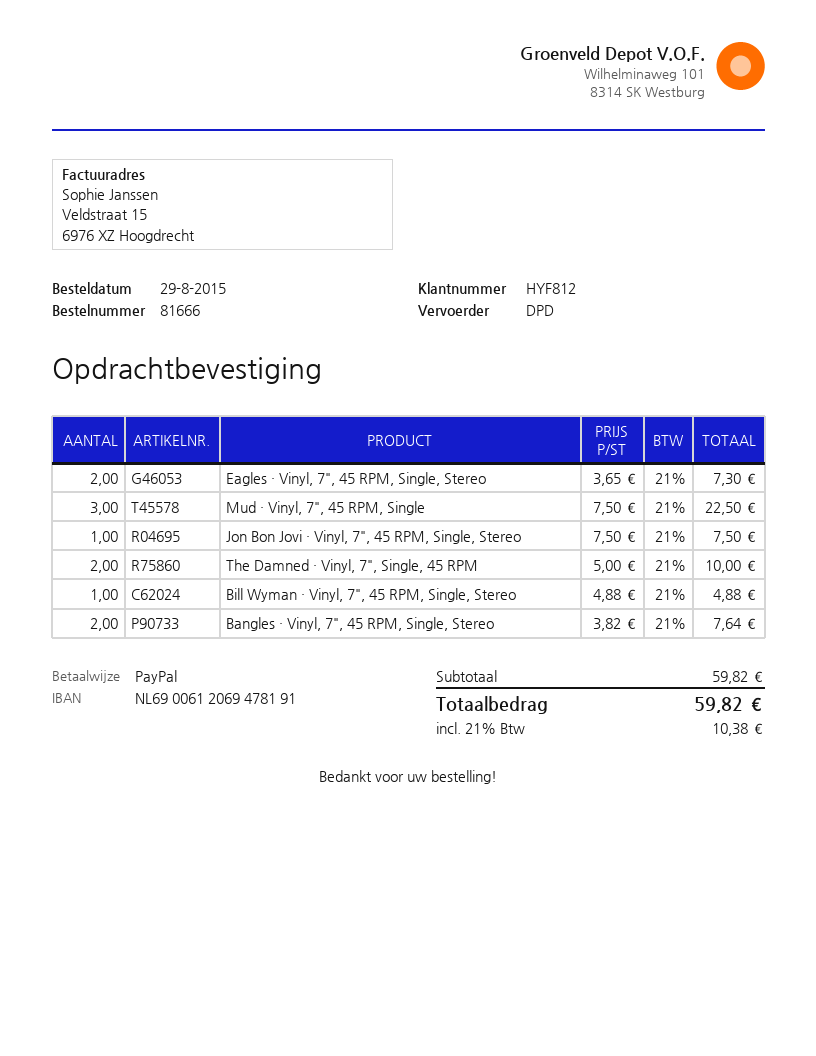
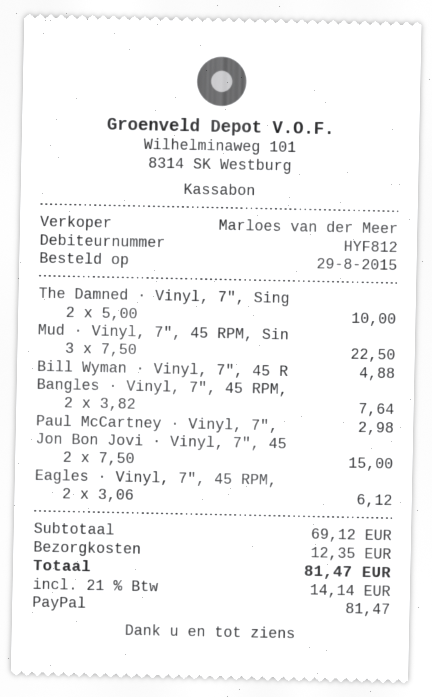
Eagles · Vinyl, 7", 45 RPM, Single, Stereo: 2 x 3.65 = 7.30 -> 2 x 3.06 = 6.12
Jon Bon Jovi · Vinyl, 7", 45 RPM, Single, Stereo: 1 x 7.50 = 7.50 -> 2 x 7.50 = 15.00
Paul McCartney · Vinyl, 7",: none -> 1 x 2.98 = 2.98
subtotal: 59.82 -> 69.12
shipping: none -> 12.35
tax: 21% = 10.38 -> 21% = 14.14
total: 59.82 -> 81.47

